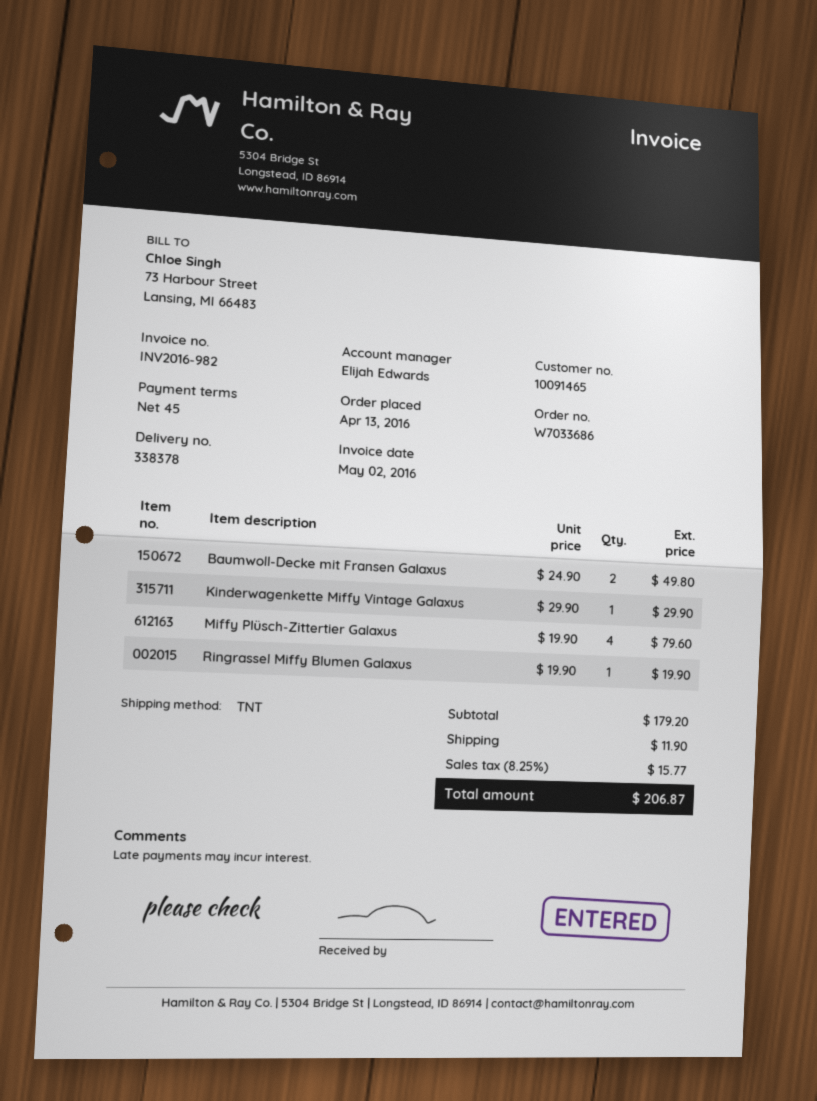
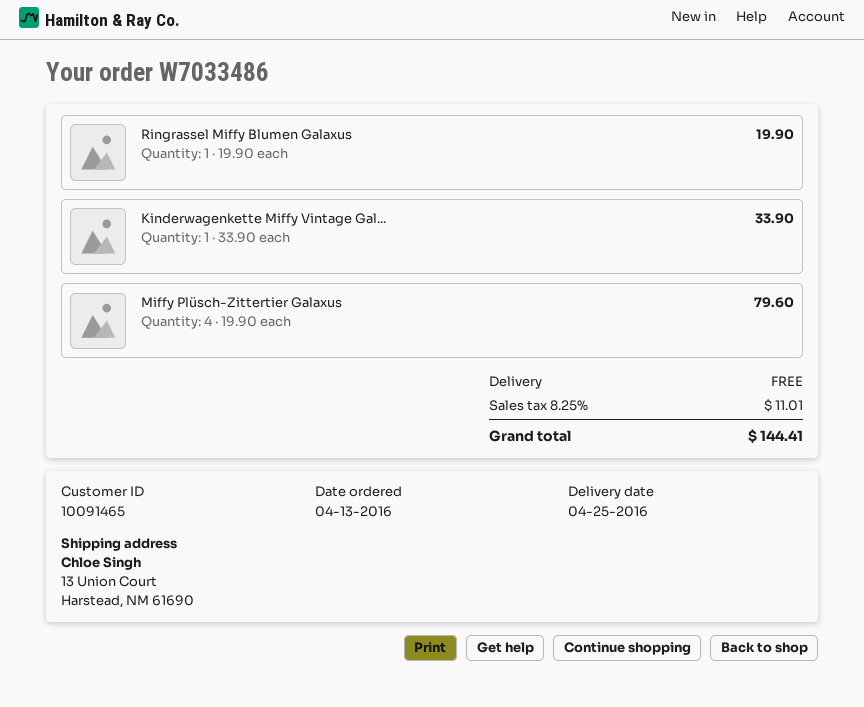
order number: W7033686 -> W7033486
Baumwoll-Decke mit Fransen Galaxus: 2 x 24.90 = 49.80 -> none
Kinderwagenkette Miffy Vintage Galaxus: 1 x 29.90 = 29.90 -> 1 x 33.90 = 33.90
shipping: 11.90 -> 0.00
tax: 8.25% = 15.77 -> 8.25% = 11.01
total: 206.87 -> 144.41

